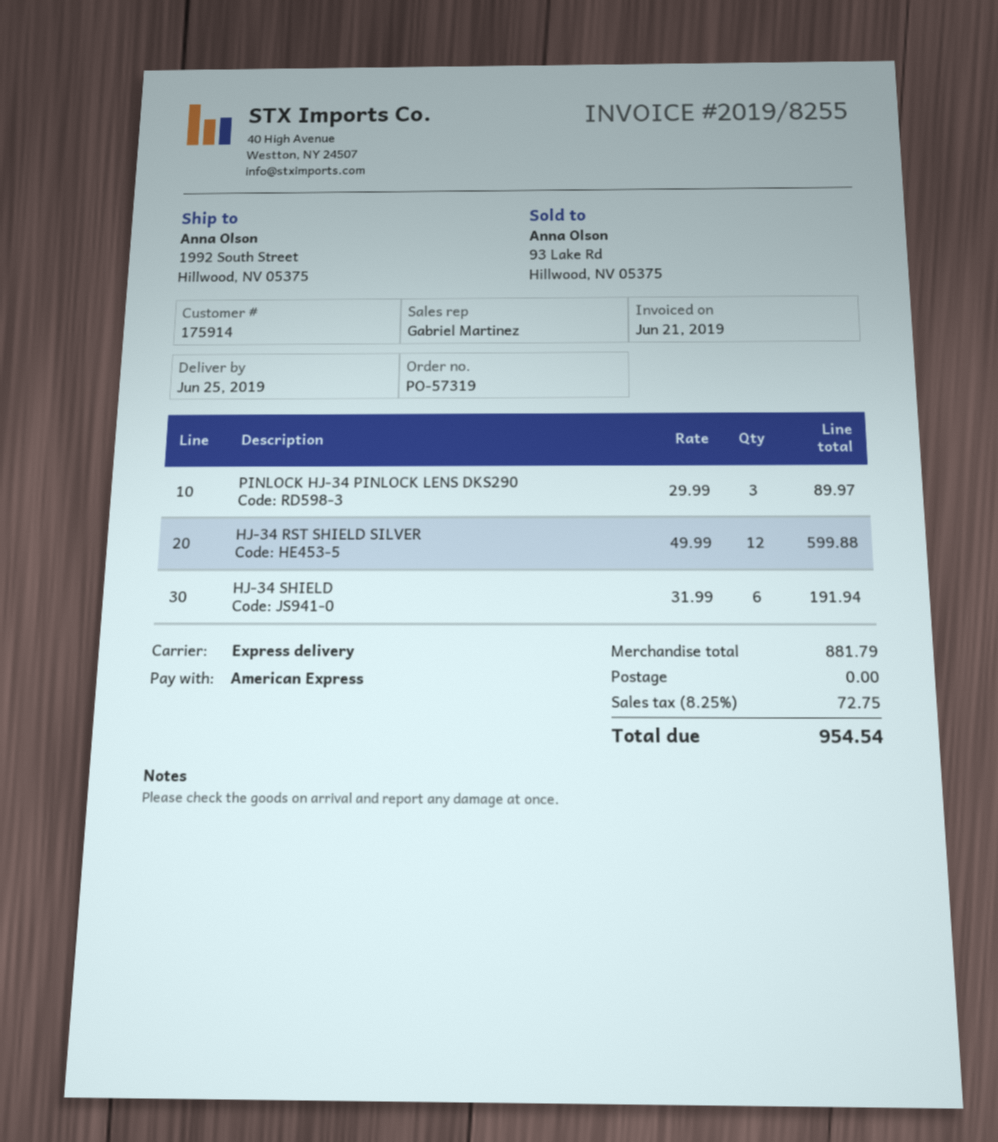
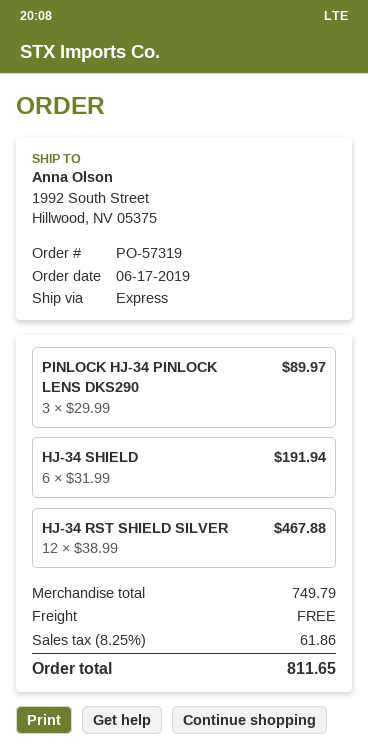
HJ-34 RST SHIELD SILVER: 12 x 49.99 = 599.88 -> 12 x 38.99 = 467.88
subtotal: 881.79 -> 749.79
tax: 8.25% = 72.75 -> 8.25% = 61.86
total: 954.54 -> 811.65

